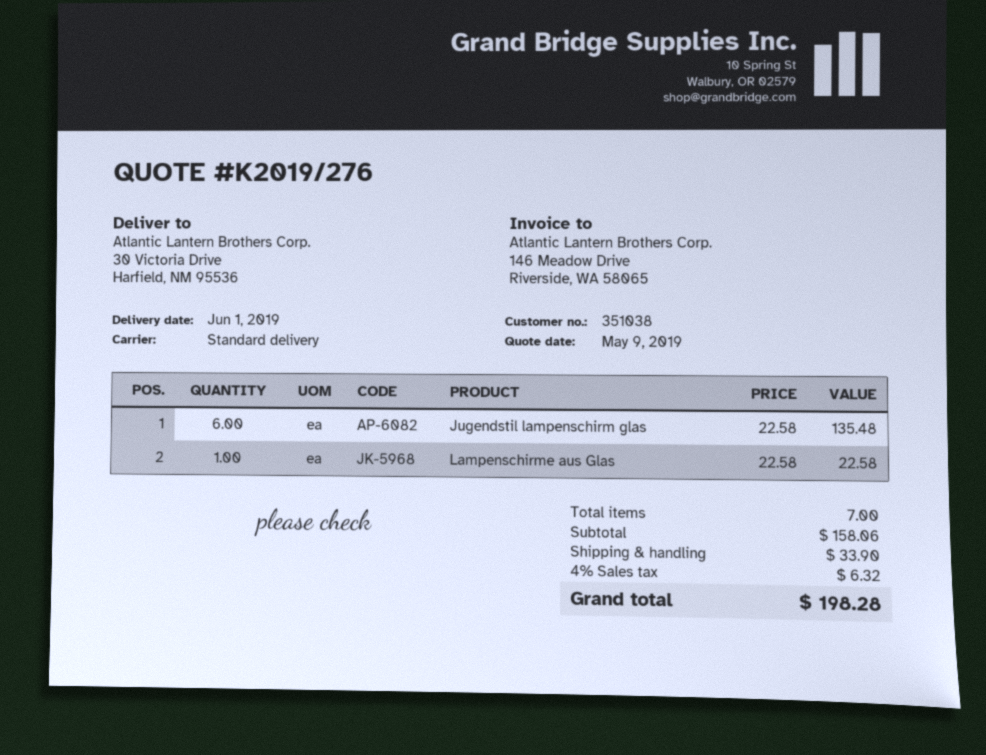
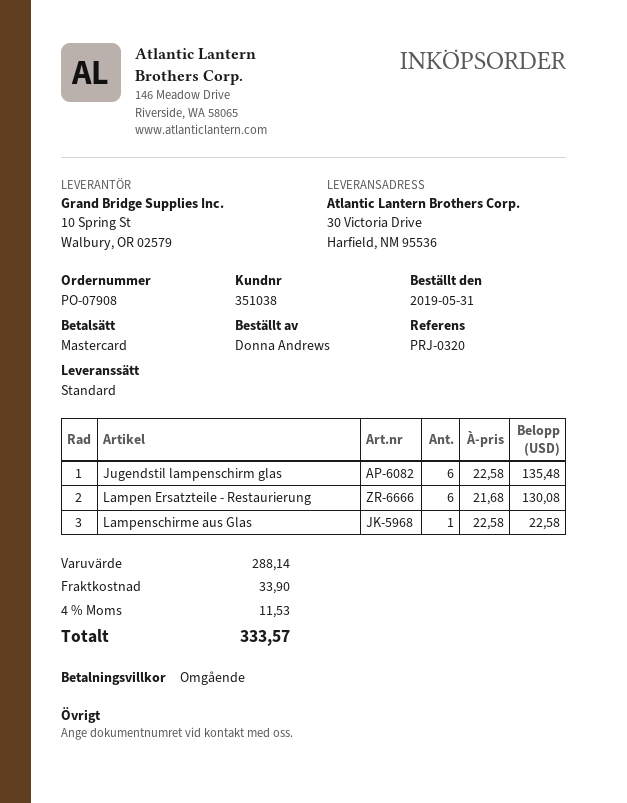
Lampen Ersatzteile - Restaurierung: none -> 6 x 21.68 = 130.08
subtotal: 158.06 -> 288.14
tax: 4% = 6.32 -> 4% = 11.53
total: 198.28 -> 333.57

